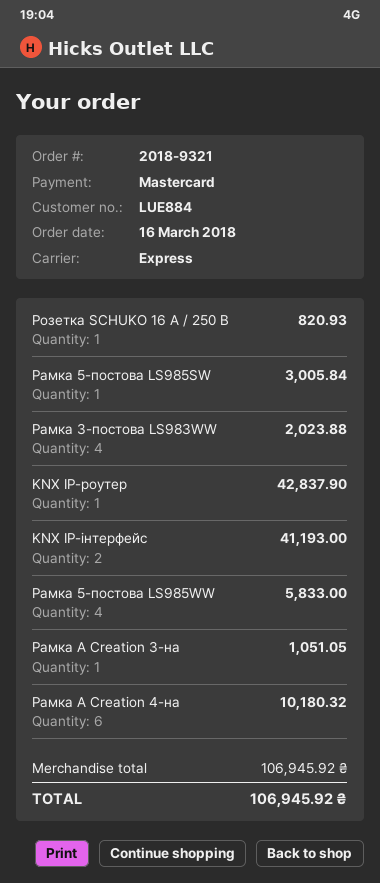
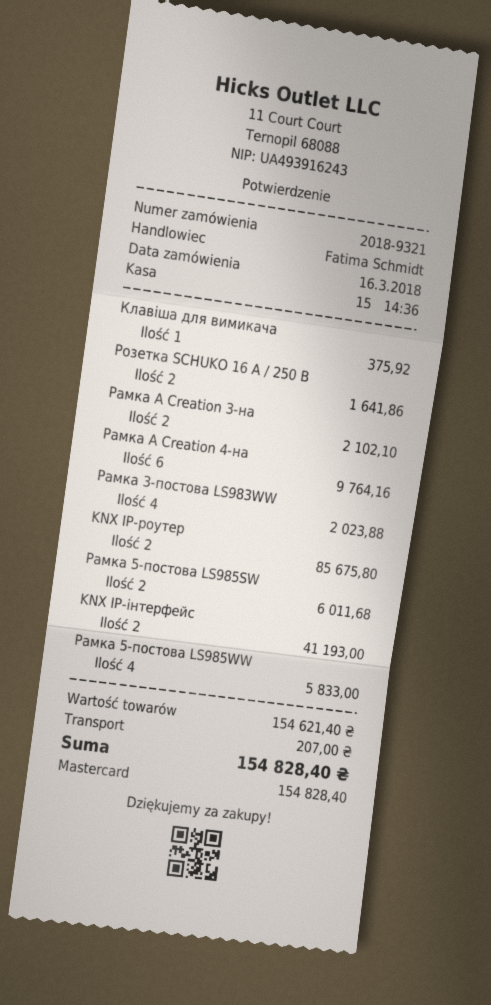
Розетка SCHUKO 16 A / 250 B: 1 for 820.93 -> 2 for 1641.86
Рамка 5-постова LS985SW: 1 for 3005.84 -> 2 for 6011.68
KNX IP-роутер: 1 for 42837.90 -> 2 for 85675.80
Рамка A Creation 3-на: 1 for 1051.05 -> 2 for 2102.10
Рамка A Creation 4-на: 6 for 10180.32 -> 6 for 9764.16
Клавіша для вимикача: none -> 1 for 375.92
subtotal: 106945.92 -> 154621.40
shipping: none -> 207.00
total: 106945.92 -> 154828.40

